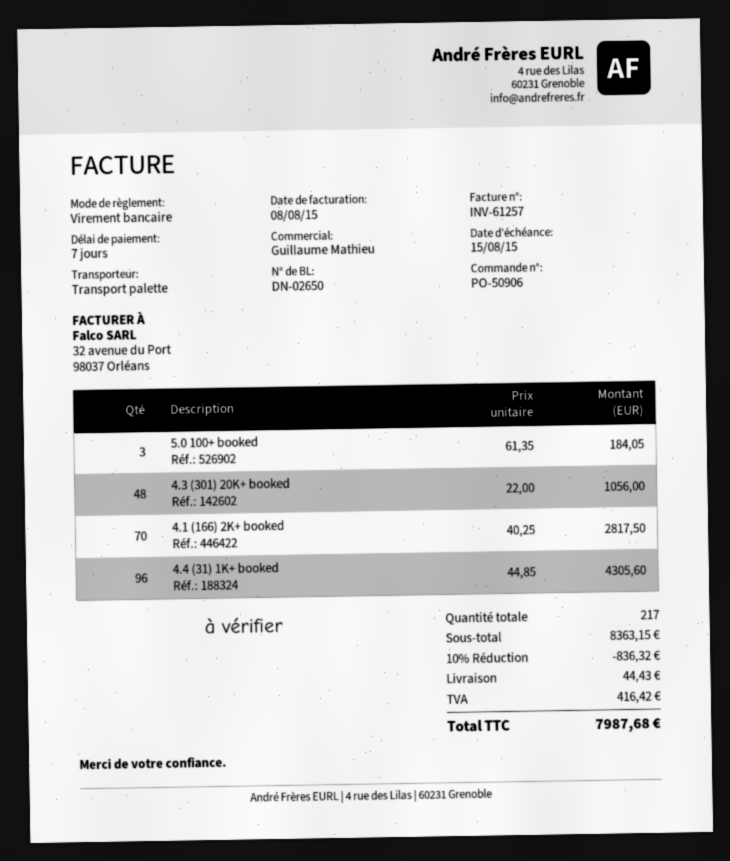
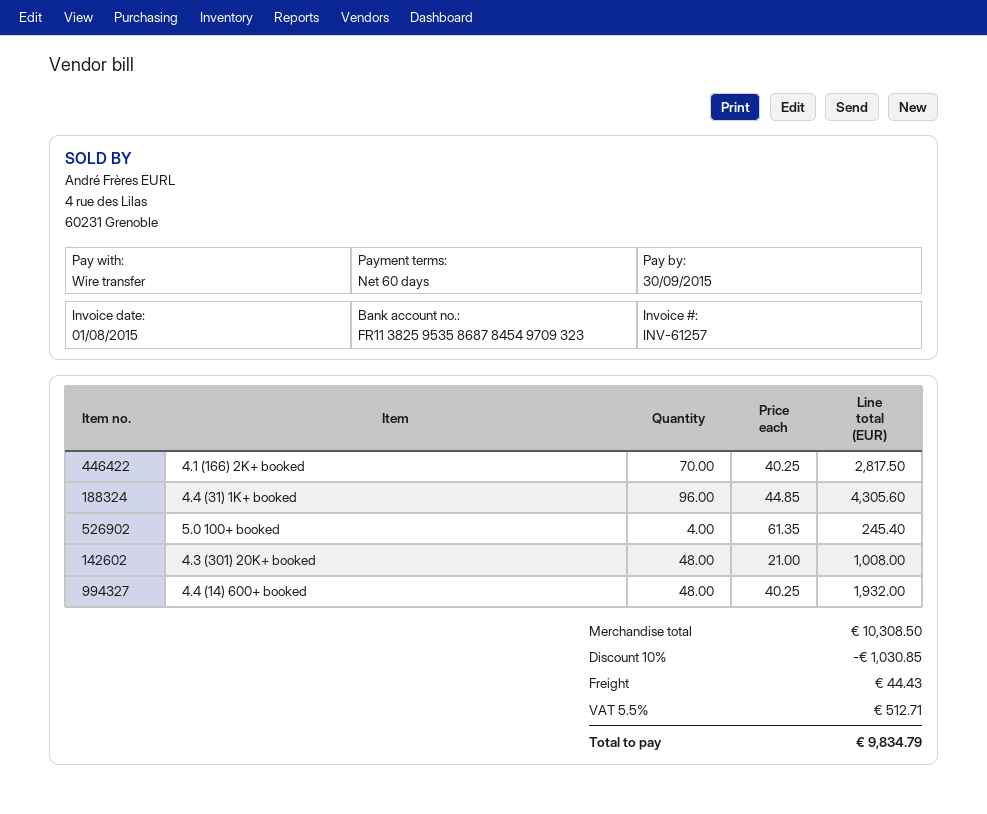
invoice date: 2015-08-08 -> 2015-08-01
payment terms: 7 days -> 60 days
due date: 2015-08-15 -> 2015-09-30
5.0 100+ booked: 3 x 61.35 = 184.05 -> 4 x 61.35 = 245.40
4.3 (301) 20K+ booked: 48 x 22.00 = 1056.00 -> 48 x 21.00 = 1008.00
4.4 (14) 600+ booked: none -> 48 x 40.25 = 1932.00
subtotal: 8363.15 -> 10308.50
discount: 10% = 836.32 -> 10% = 1030.85
tax: 416.42 -> 512.71
total: 7987.68 -> 9834.79

